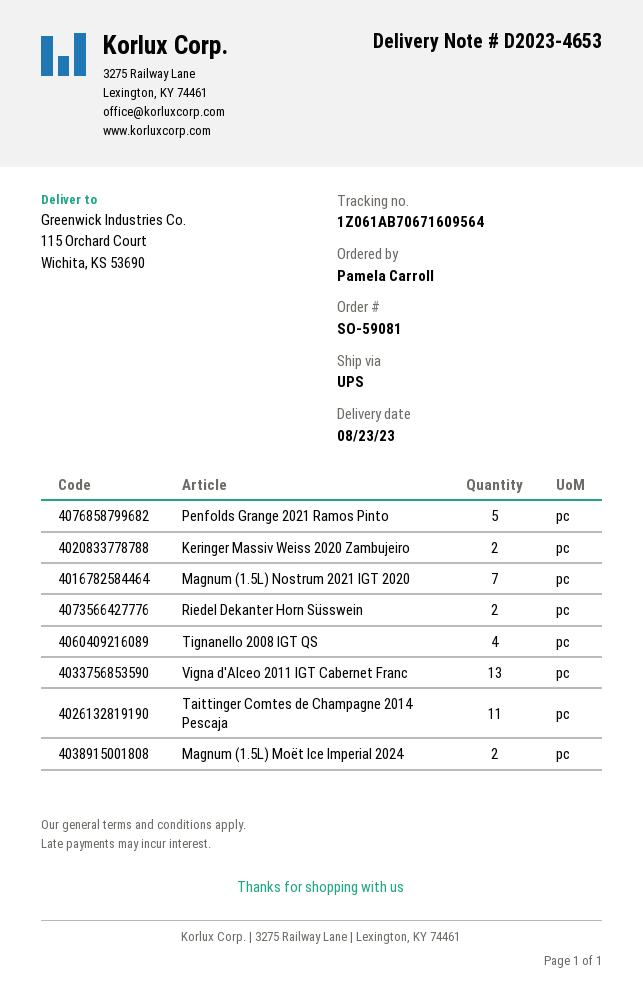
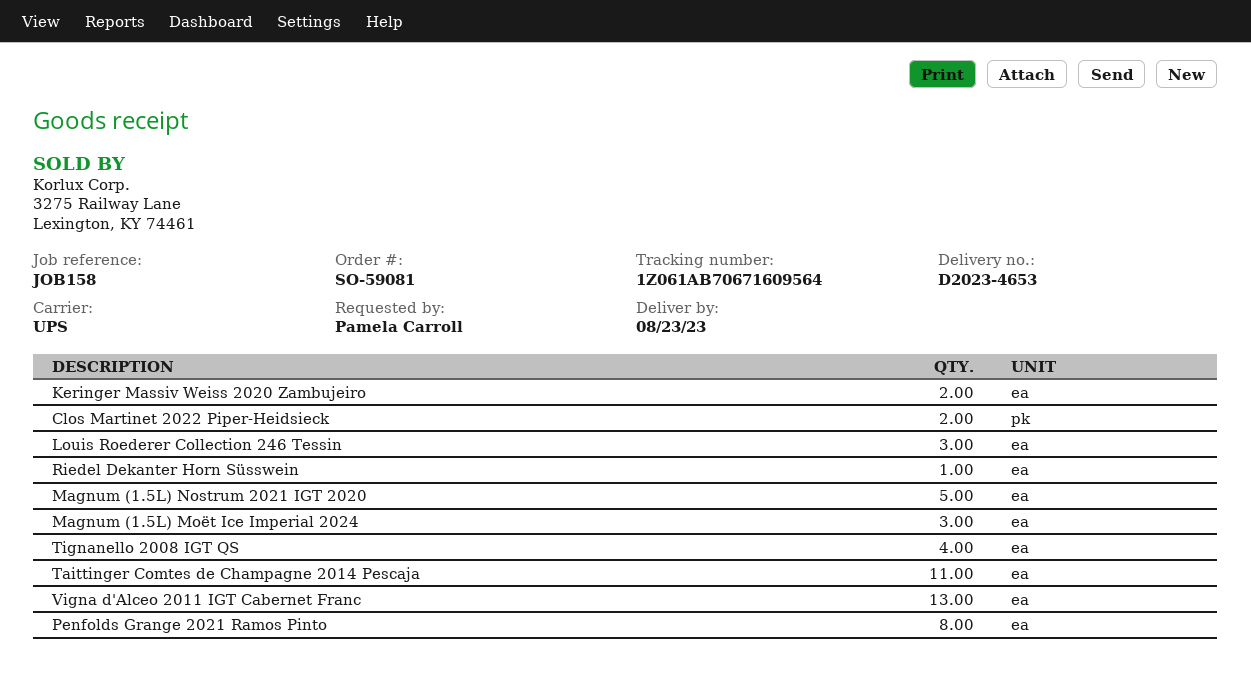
Penfolds Grange 2021 Ramos Pinto: 5 -> 8
Magnum (1.5L) Nostrum 2021 IGT 2020: 7 -> 5
Riedel Dekanter Horn Süsswein: 2 -> 1
Magnum (1.5L) Moët Ice Imperial 2024: 2 -> 3
Clos Martinet 2022 Piper-Heidsieck: none -> 2
Louis Roederer Collection 246 Tessin: none -> 3

